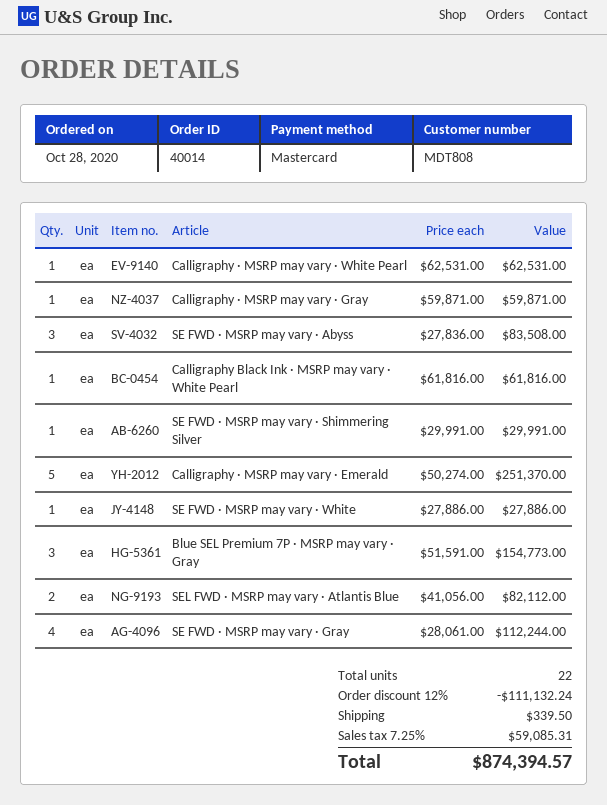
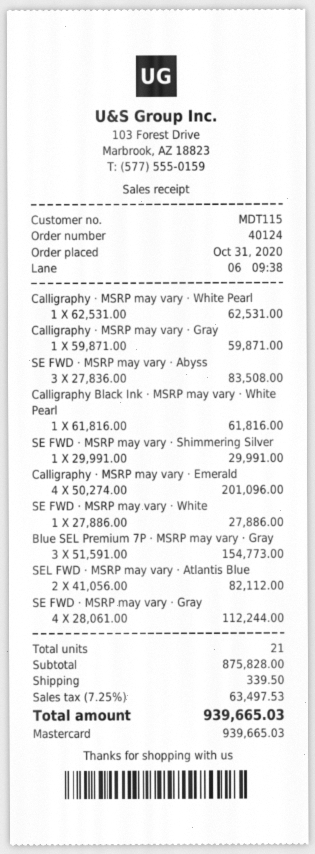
order number: 40014 -> 40124
order date: 2020-10-28 -> 2020-10-31
customer number: MDT808 -> MDT115
Calligraphy · MSRP may vary · Emerald: 5 x 50274.00 = 251370.00 -> 4 x 50274.00 = 201096.00
total quantity: 22 -> 21
discount: 12% = 111132.24 -> none
tax: 7.25% = 59085.31 -> 7.25% = 63497.53
total: 874394.57 -> 939665.03

